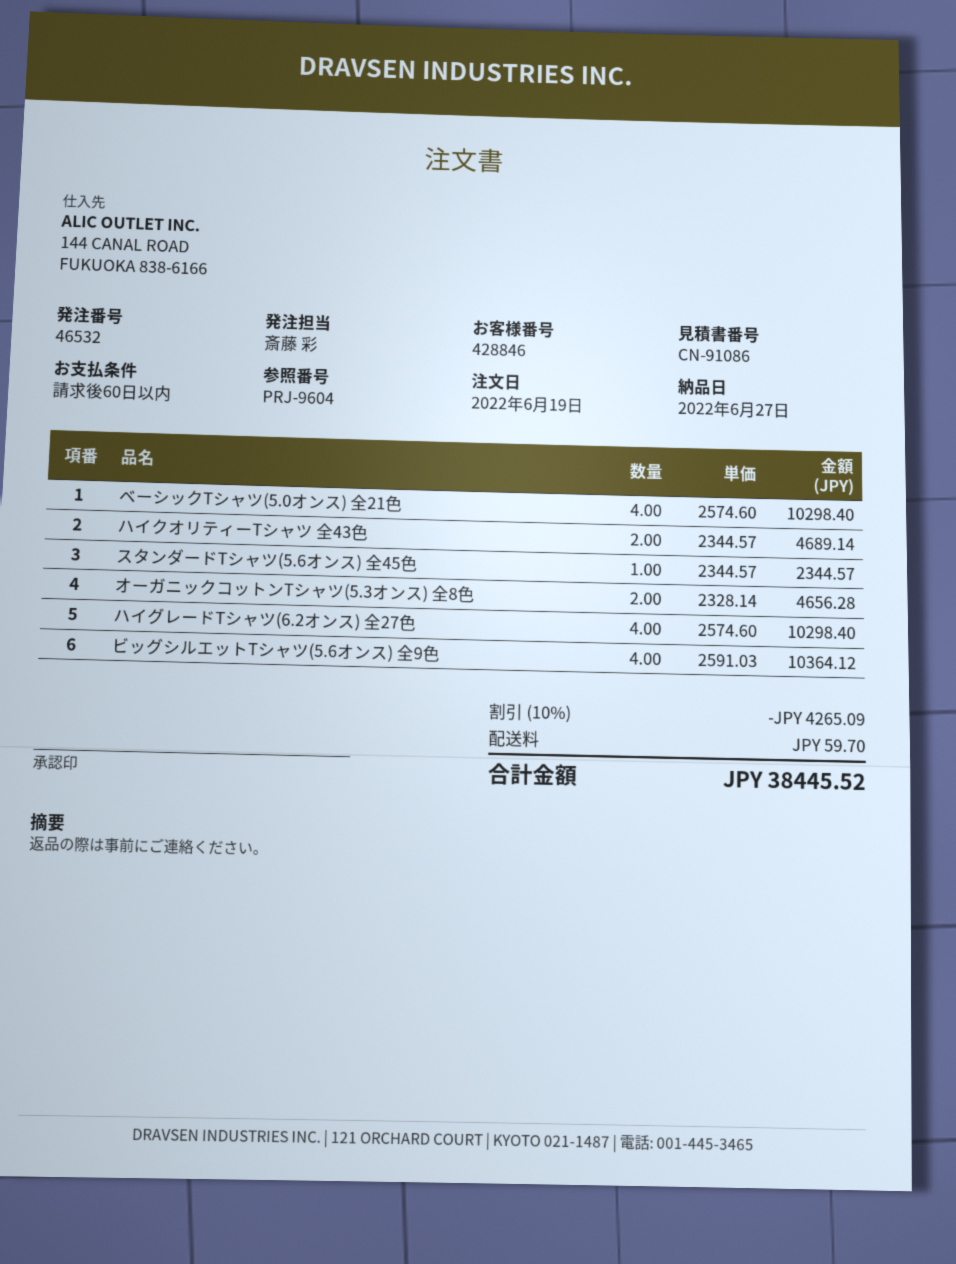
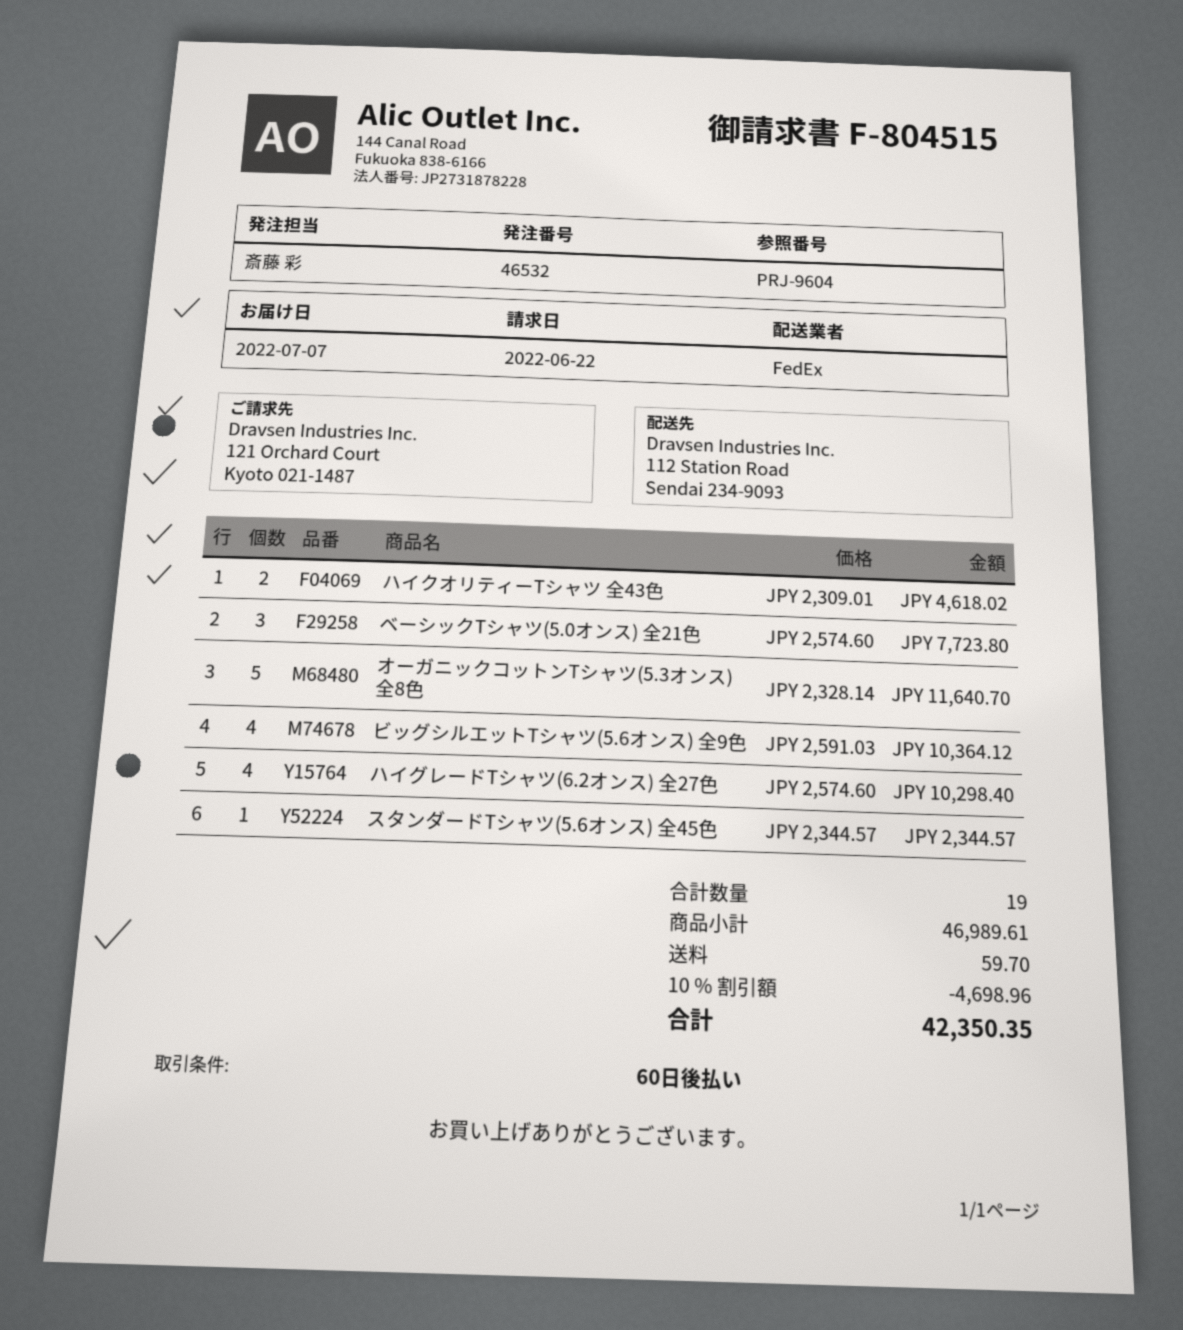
delivery date: 2022-06-27 -> 2022-07-07
ベーシックTシャツ(5.0オンス) 全21色: 4 x 2574.60 = 10298.40 -> 3 x 2574.60 = 7723.80
ハイクオリティーTシャツ 全43色: 2 x 2344.57 = 4689.14 -> 2 x 2309.01 = 4618.02
オーガニックコットンTシャツ(5.3オンス) 全8色: 2 x 2328.14 = 4656.28 -> 5 x 2328.14 = 11640.70
discount: 10% = 4265.09 -> 10% = 4698.96
total: 38445.52 -> 42350.35

